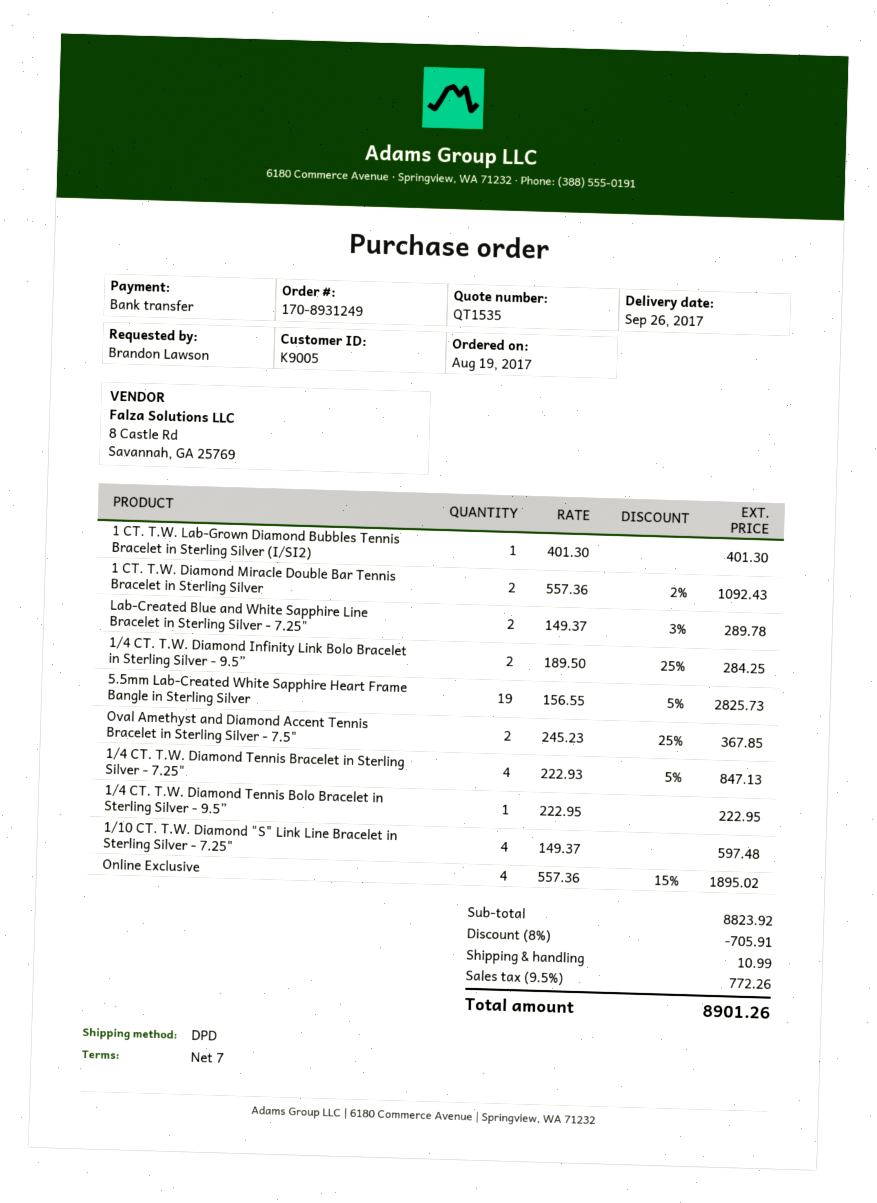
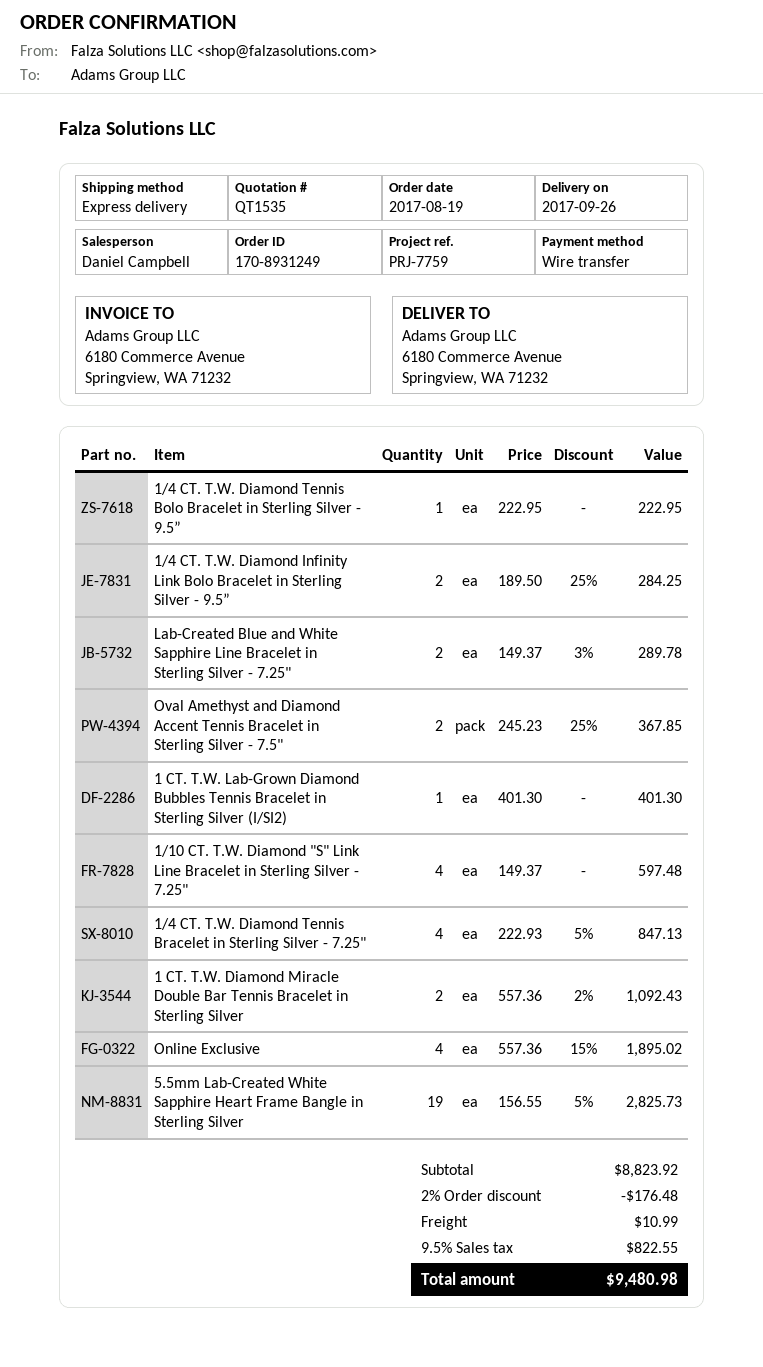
shipping method: DPD -> express
discount: 8% = 705.91 -> 2% = 176.48
tax: 9.5% = 772.26 -> 9.5% = 822.55
total: 8901.26 -> 9480.98

